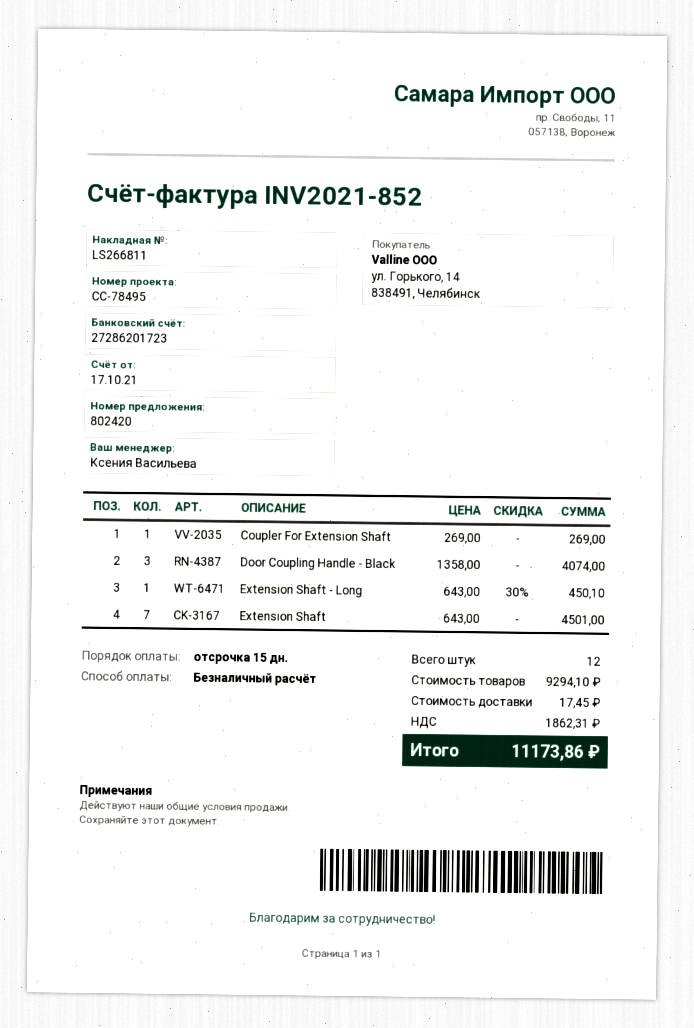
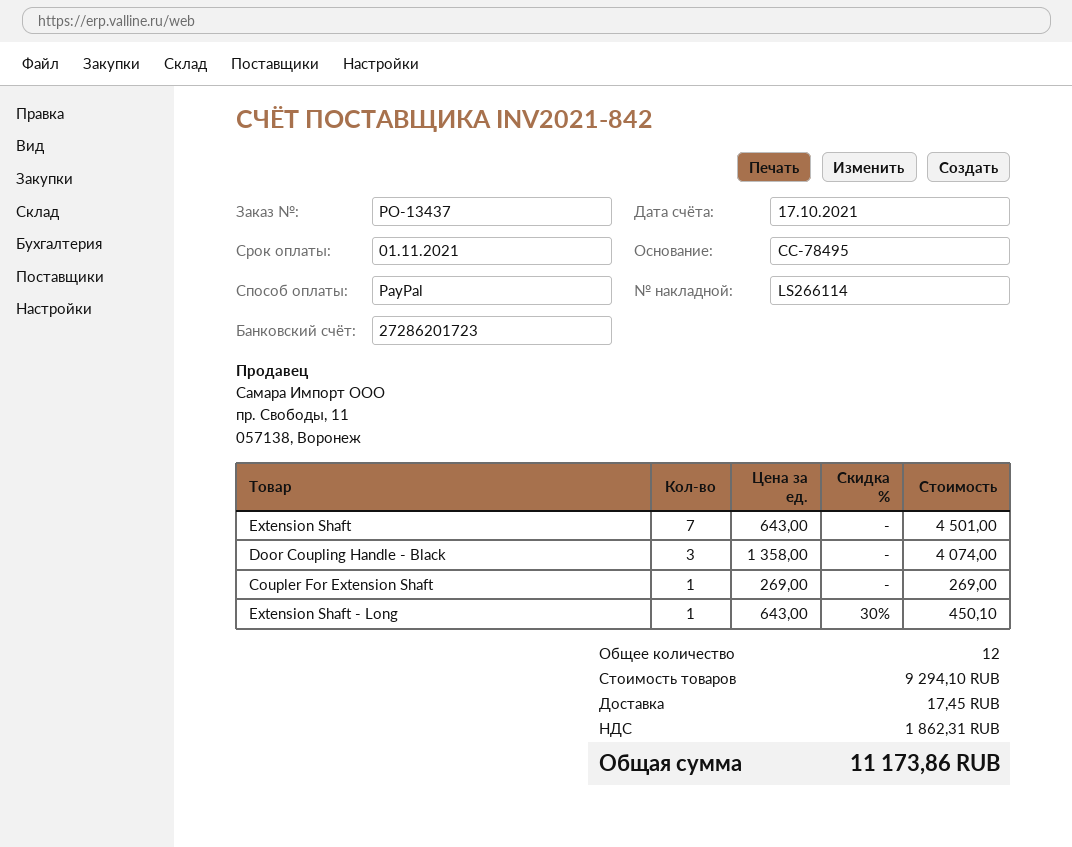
delivery note number: LS266811 -> LS266114
invoice number: INV2021-852 -> INV2021-842
payment method: bank transfer -> PayPal

